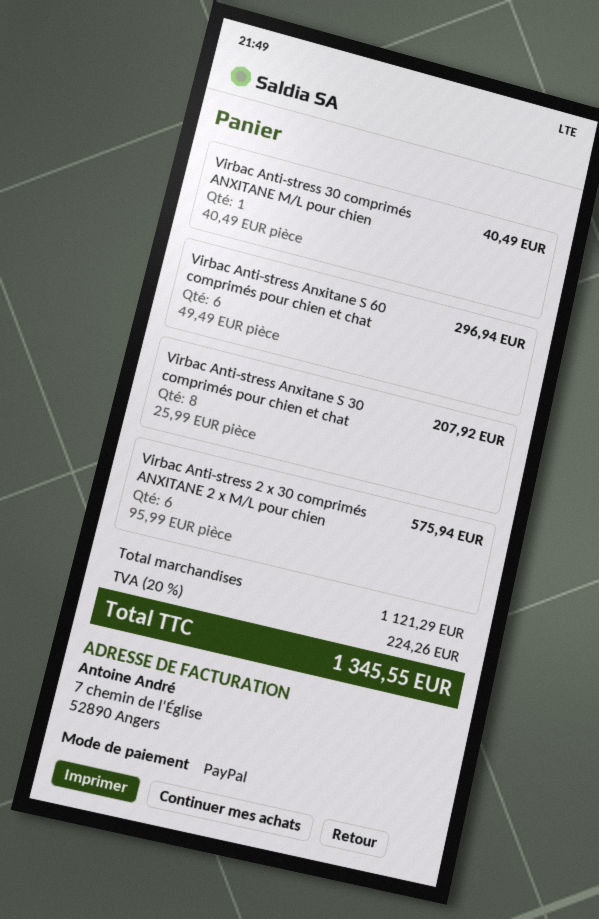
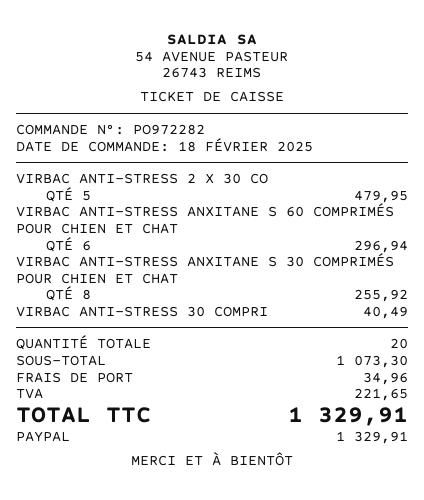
Virbac Anti-stress Anxitane S 30 comprimés pour chien et chat: 8 for 207.92 -> 8 for 255.92
Virbac Anti-stress 2 x 30 comprimés ANXITANE 2 x M/L pour chien: 6 for 575.94 -> 5 for 479.95
subtotal: 1121.29 -> 1073.30
shipping: none -> 34.96
tax: 224.26 -> 221.65
total: 1345.55 -> 1329.91

